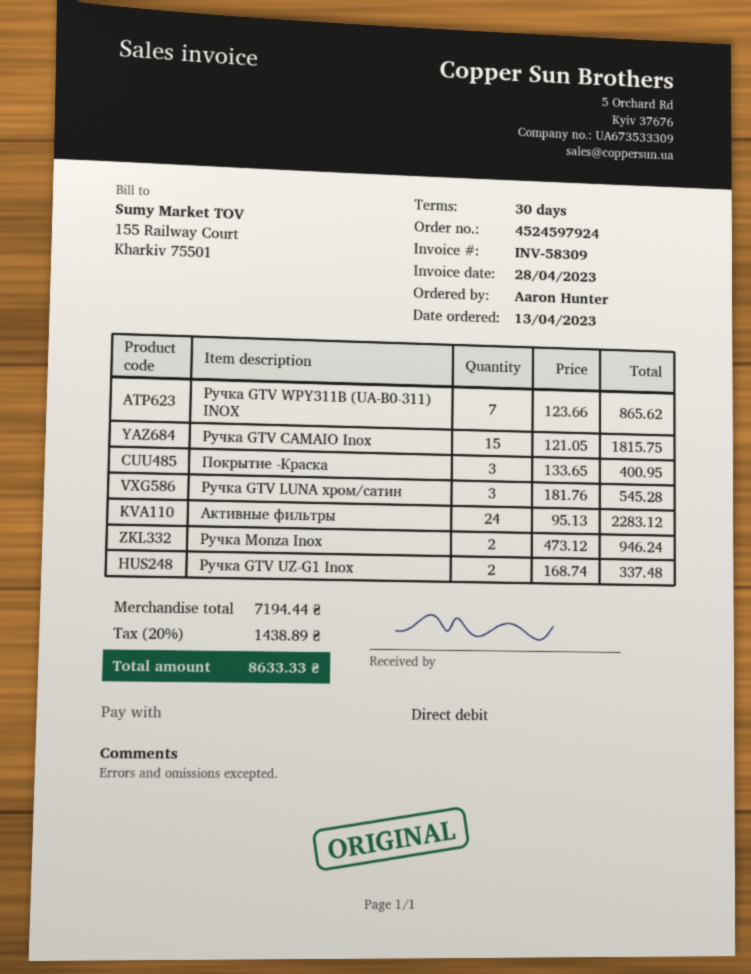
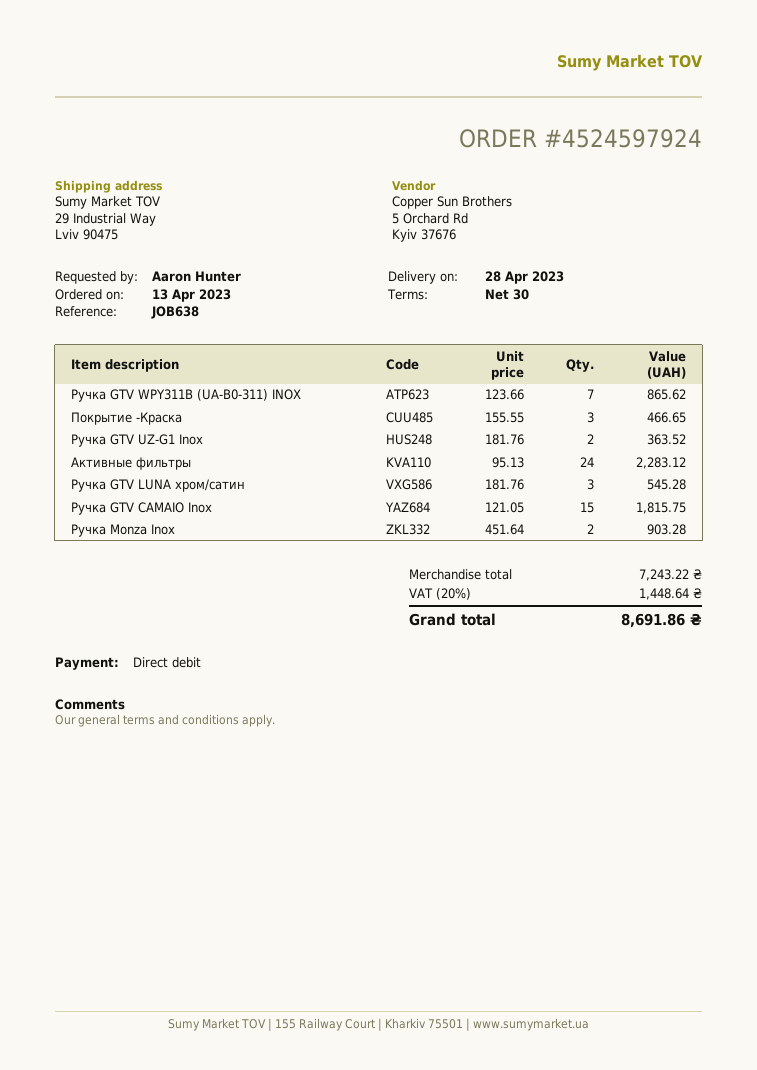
Покрытие -Краска: 3 x 133.65 = 400.95 -> 3 x 155.55 = 466.65
Ручка Monza Inox: 2 x 473.12 = 946.24 -> 2 x 451.64 = 903.28
Ручка GTV UZ-G1 Inox: 2 x 168.74 = 337.48 -> 2 x 181.76 = 363.52
subtotal: 7194.44 -> 7243.22
tax: 20% = 1438.89 -> 20% = 1448.64
total: 8633.33 -> 8691.86

